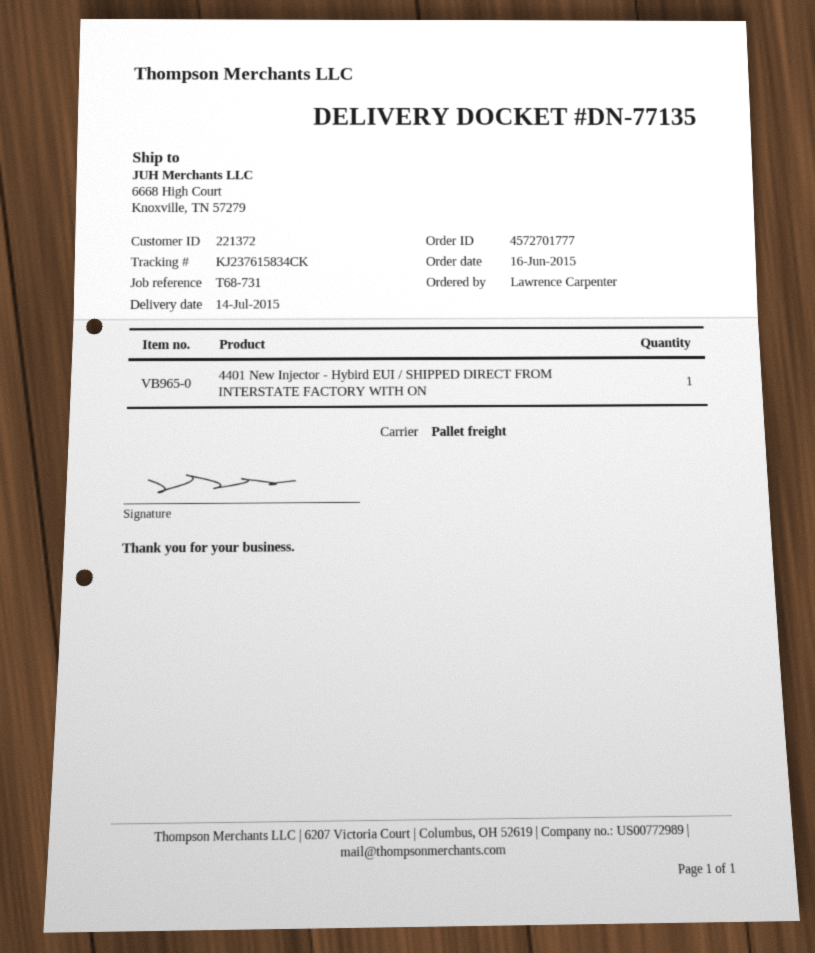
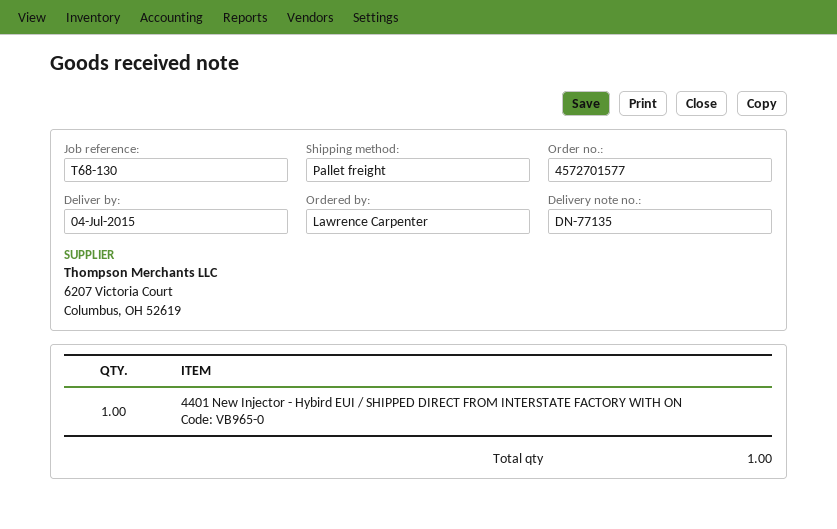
order number: 4572701777 -> 4572701577
delivery date: 2015-07-14 -> 2015-07-04
reference: T68-731 -> T68-130

